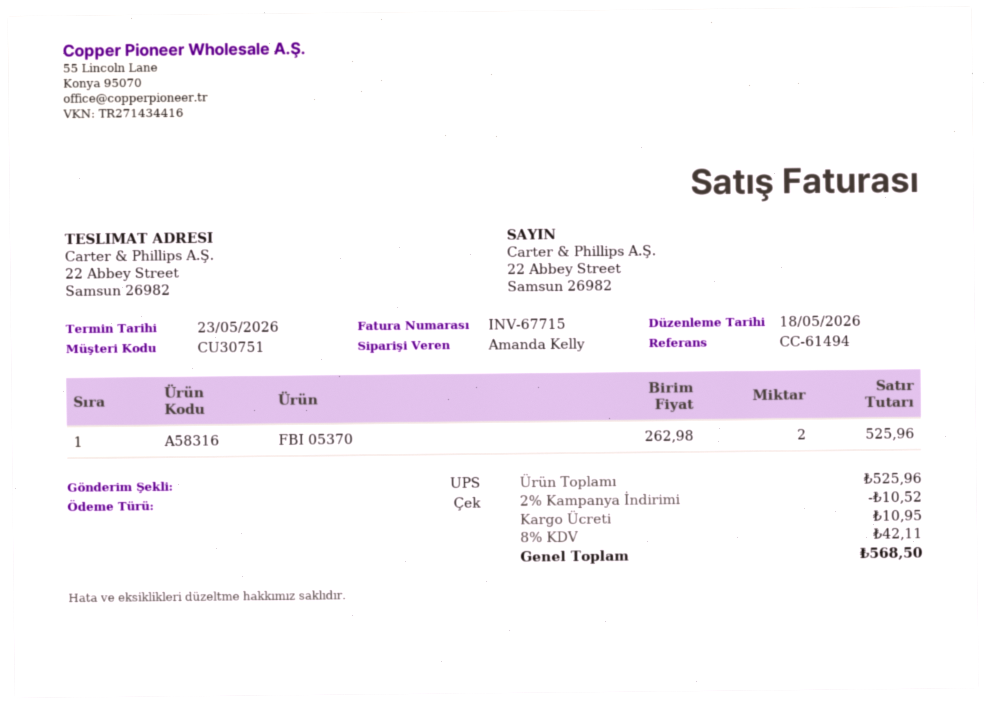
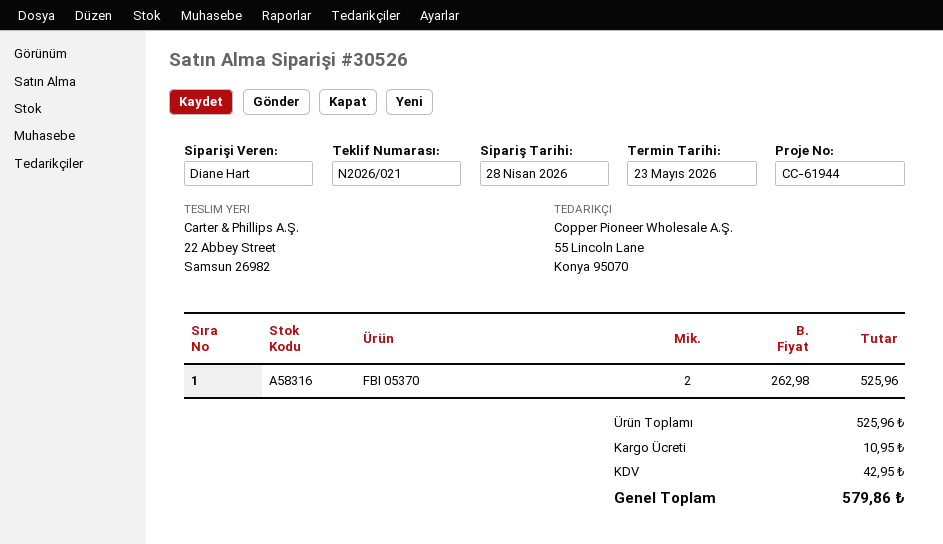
reference: CC-61494 -> CC-61944
ordered by: Amanda Kelly -> Diane Hart
discount: 2% = 10.52 -> none
tax: 42.11 -> 42.95
total: 568.50 -> 579.86

